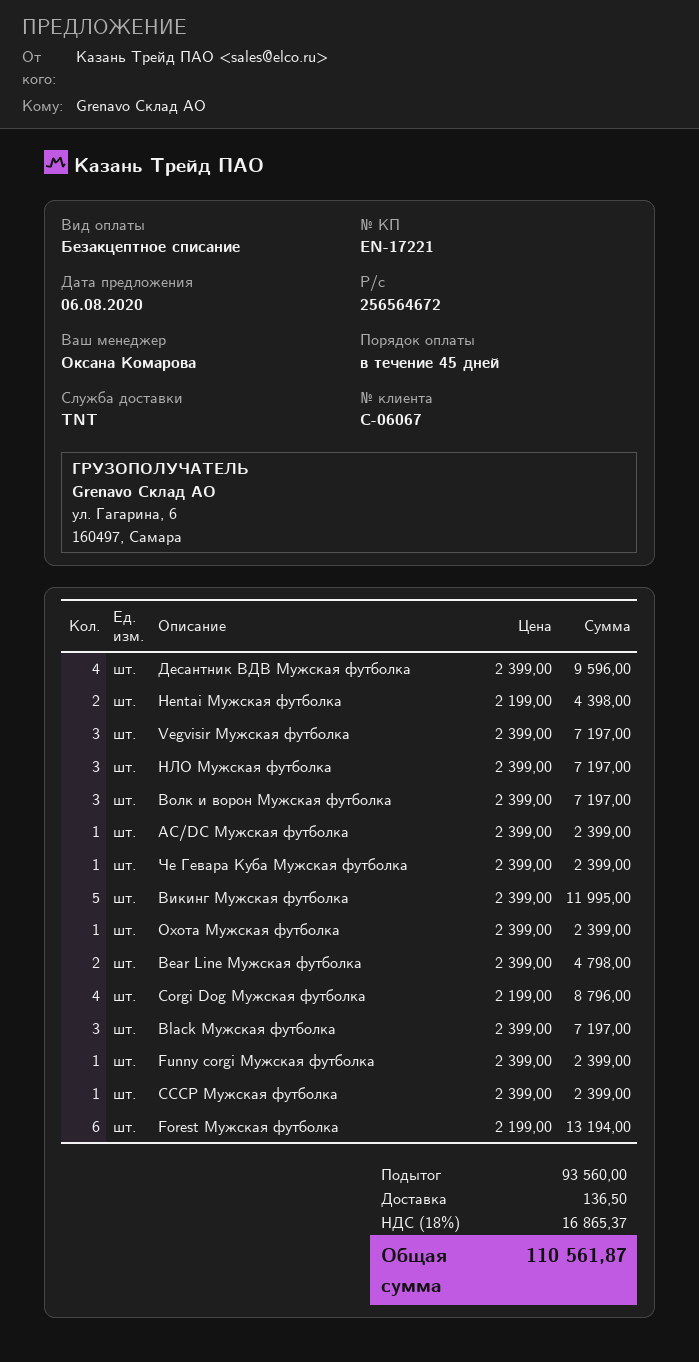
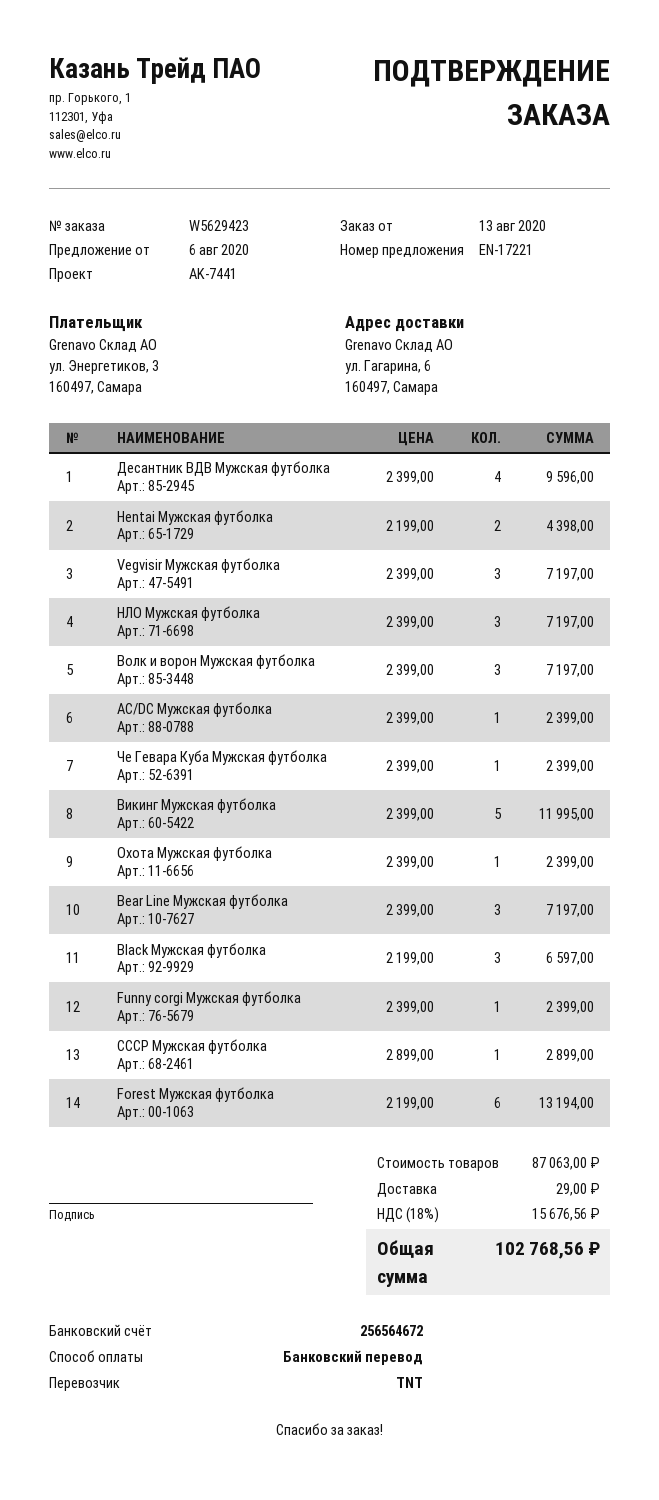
payment method: direct debit -> bank transfer
Bear Line Мужская футболка: 2 x 2399.00 = 4798.00 -> 3 x 2399.00 = 7197.00
Corgi Dog Мужская футболка: 4 x 2199.00 = 8796.00 -> none
Black Мужская футболка: 3 x 2399.00 = 7197.00 -> 3 x 2199.00 = 6597.00
СССР Мужская футболка: 1 x 2399.00 = 2399.00 -> 1 x 2899.00 = 2899.00
subtotal: 93560.00 -> 87063.00
shipping: 136.50 -> 29.00
tax: 18% = 16865.37 -> 18% = 15676.56
total: 110561.87 -> 102768.56

